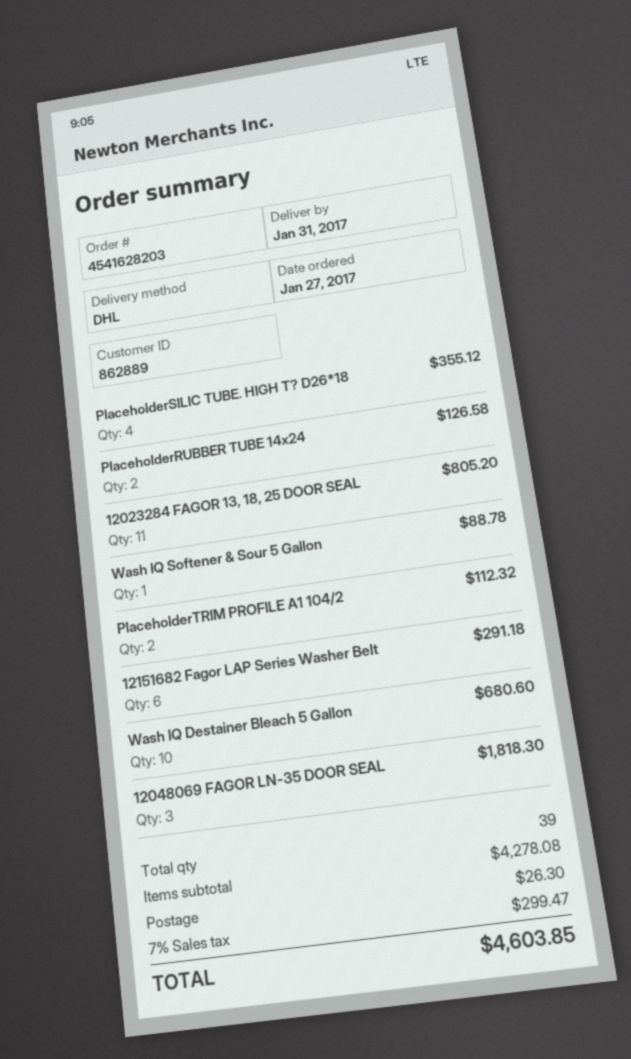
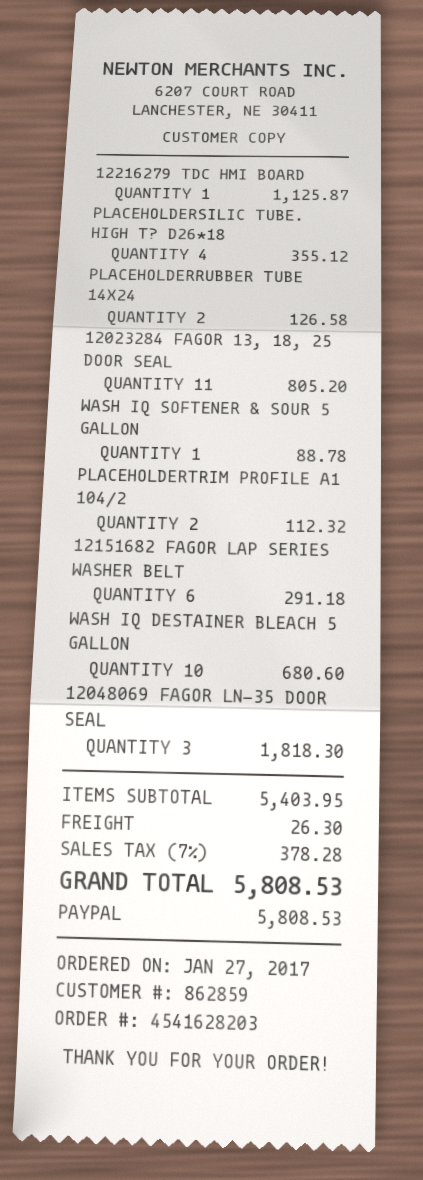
customer number: 862889 -> 862859
12216279 TDC HMI BOARD: none -> 1 for 1125.87
subtotal: 4278.08 -> 5403.95
tax: 7% = 299.47 -> 7% = 378.28
total: 4603.85 -> 5808.53

